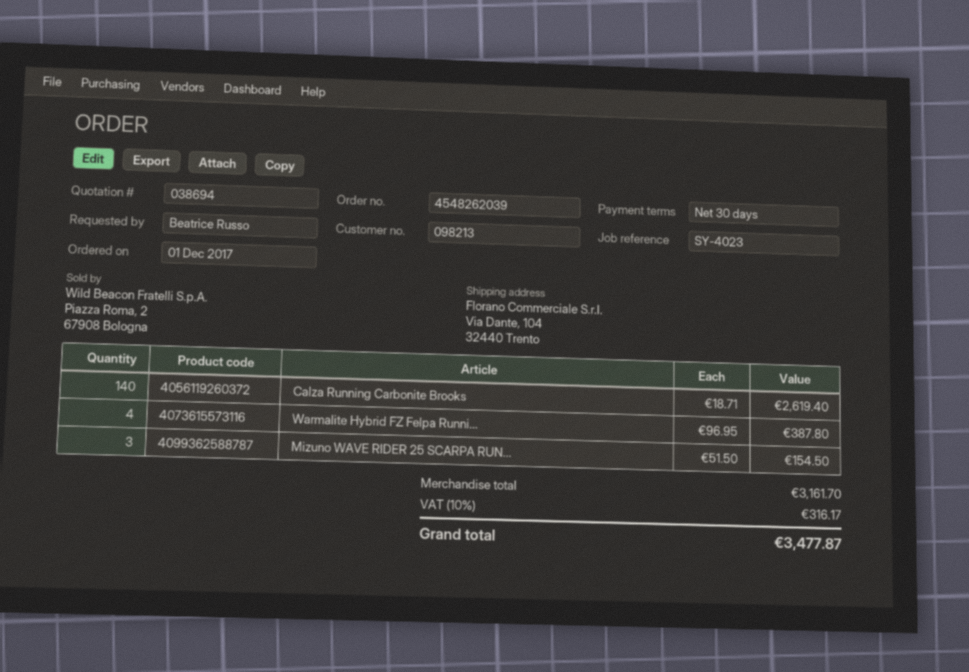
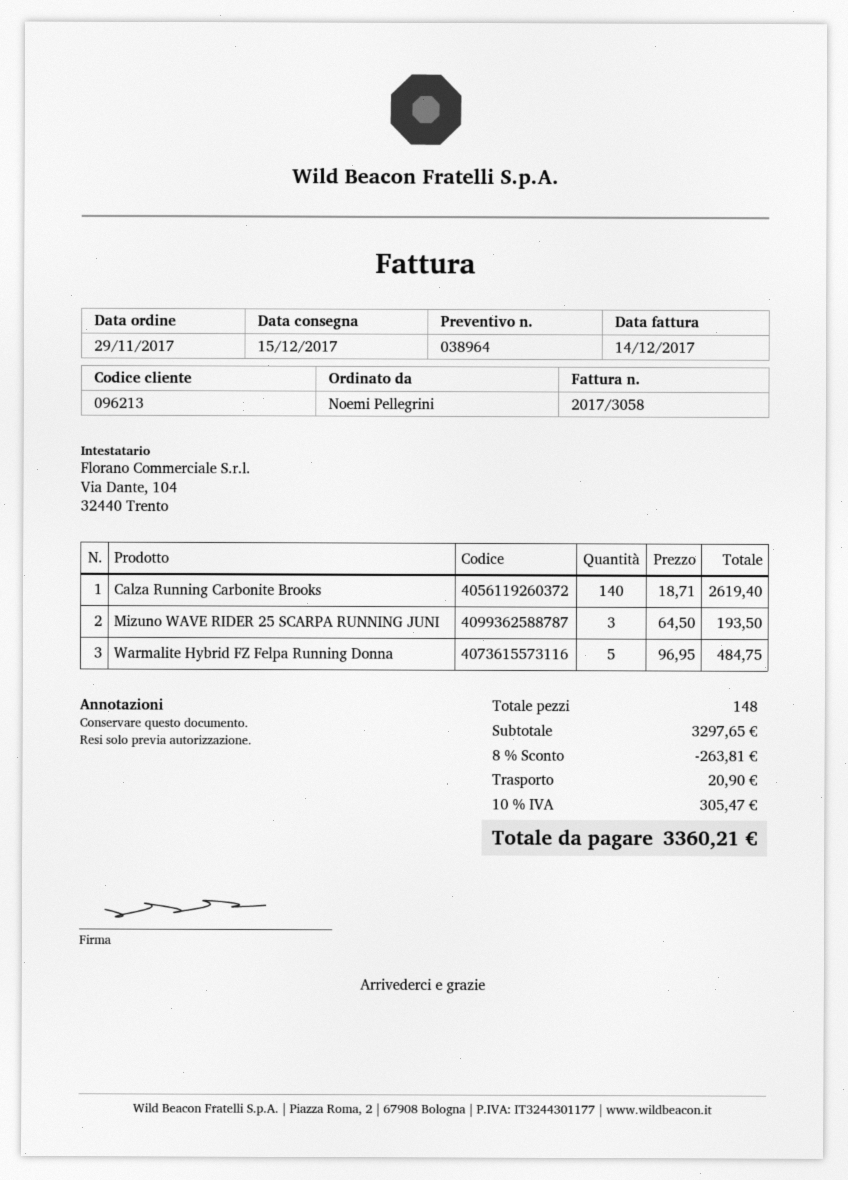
quote number: 038694 -> 038964
order date: 2017-12-01 -> 2017-11-29
customer number: 098213 -> 096213
ordered by: Beatrice Russo -> Noemi Pellegrini
Warmalite Hybrid FZ Felpa Runni...: 4 x 96.95 = 387.80 -> 5 x 96.95 = 484.75
Mizuno WAVE RIDER 25 SCARPA RUN...: 3 x 51.50 = 154.50 -> 3 x 64.50 = 193.50
subtotal: 3161.70 -> 3297.65
discount: none -> 8% = 263.81
shipping: none -> 20.90
tax: 10% = 316.17 -> 10% = 305.47
total: 3477.87 -> 3360.21

